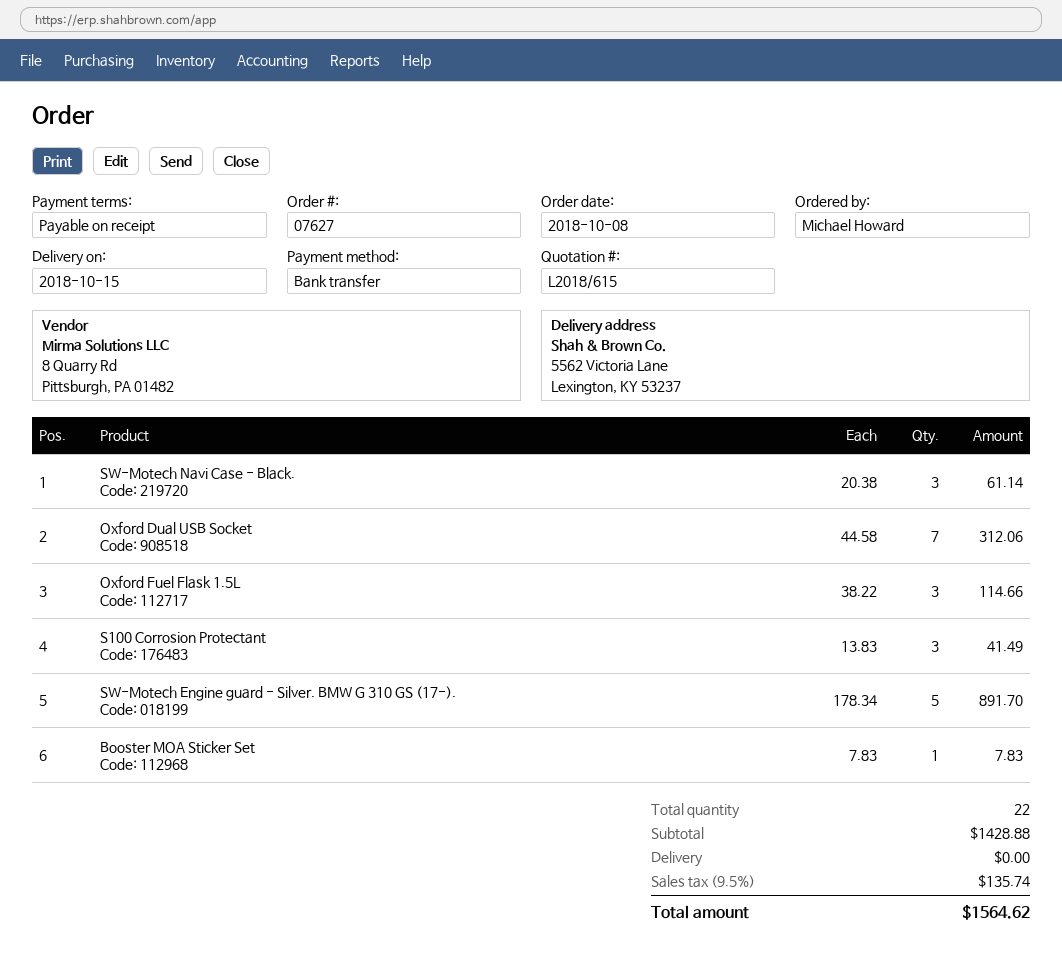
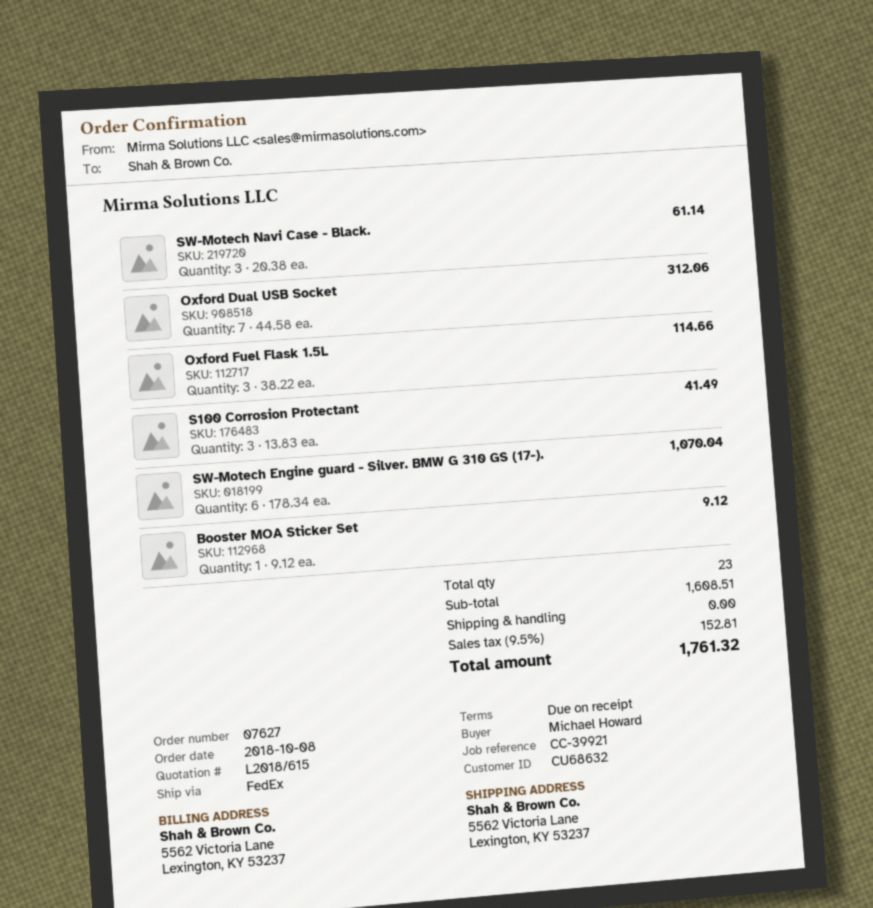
SW-Motech Engine guard - Silver. BMW G 310 GS (17-).: 5 x 178.34 = 891.70 -> 6 x 178.34 = 1070.04
Booster MOA Sticker Set: 1 x 7.83 = 7.83 -> 1 x 9.12 = 9.12
total quantity: 22 -> 23
subtotal: 1428.88 -> 1608.51
tax: 9.5% = 135.74 -> 9.5% = 152.81
total: 1564.62 -> 1761.32

